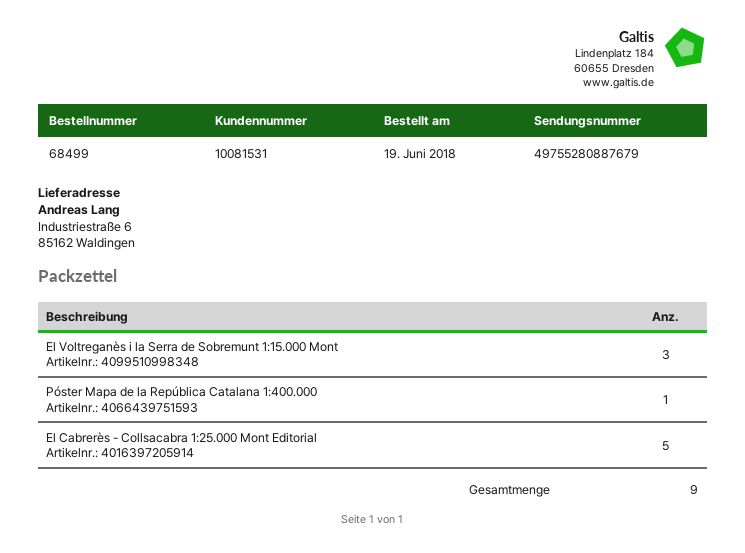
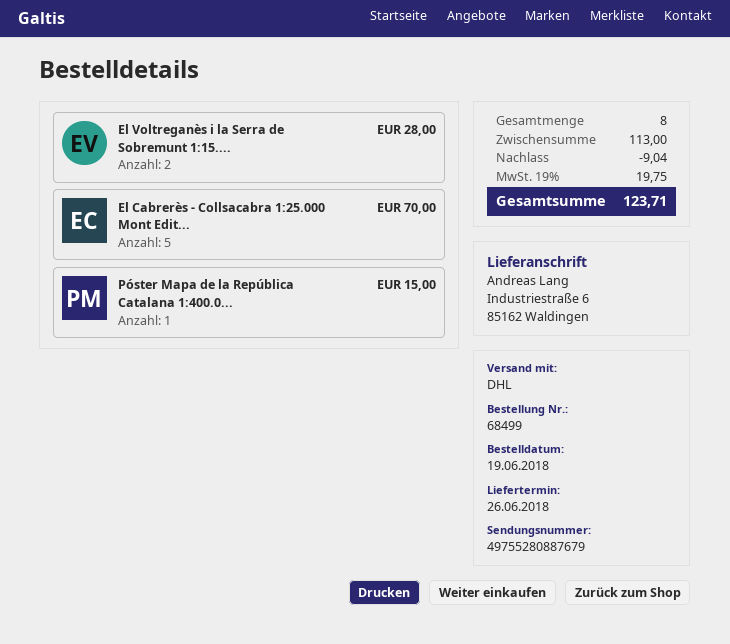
El Voltreganès i la Serra de Sobremunt 1:15.000 Mont: 3 -> 2
total quantity: 9 -> 8

